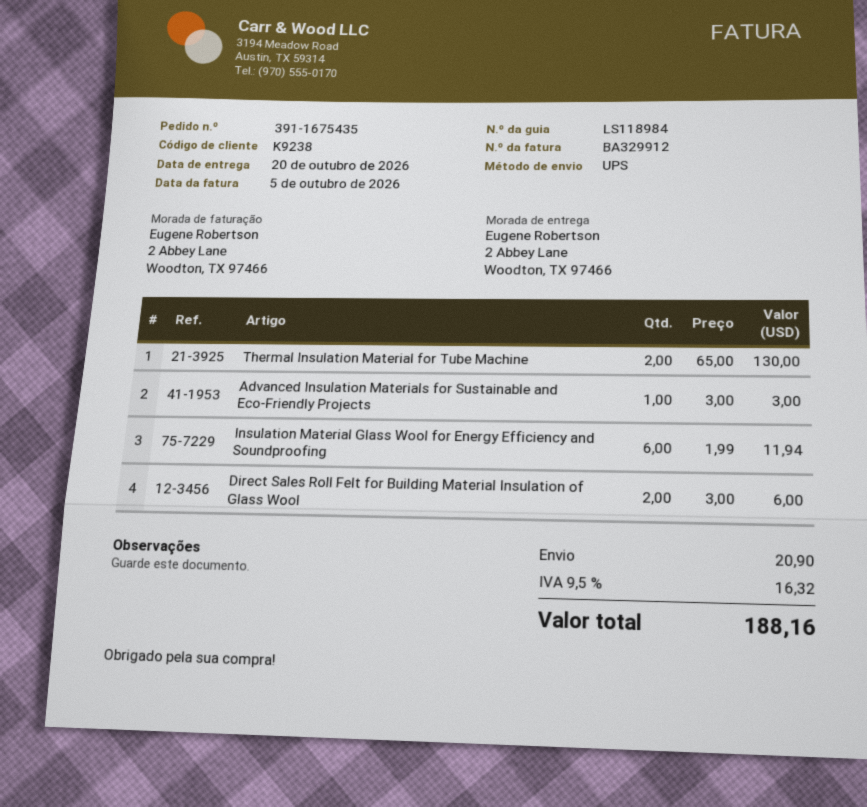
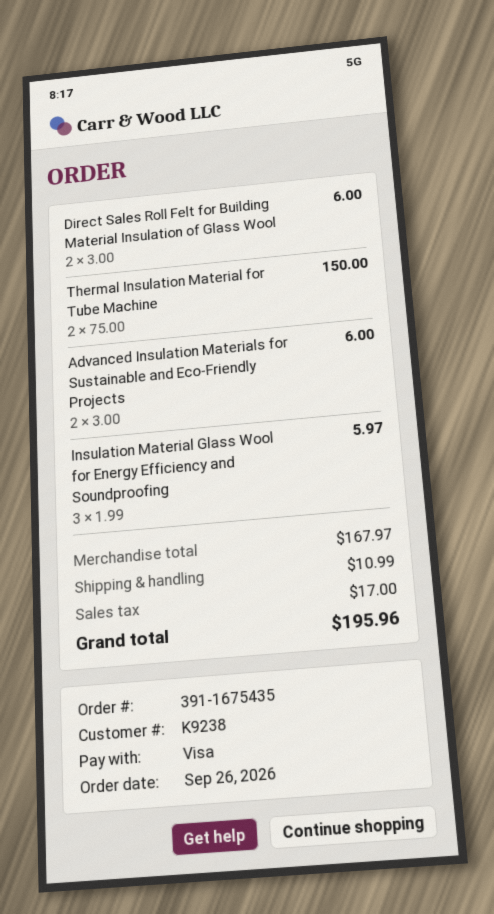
Thermal Insulation Material for Tube Machine: 2 x 65.00 = 130.00 -> 2 x 75.00 = 150.00
Advanced Insulation Materials for Sustainable and Eco-Friendly Projects: 1 x 3.00 = 3.00 -> 2 x 3.00 = 6.00
Insulation Material Glass Wool for Energy Efficiency and Soundproofing: 6 x 1.99 = 11.94 -> 3 x 1.99 = 5.97
shipping: 20.90 -> 10.99
tax: 16.32 -> 17.00
total: 188.16 -> 195.96

